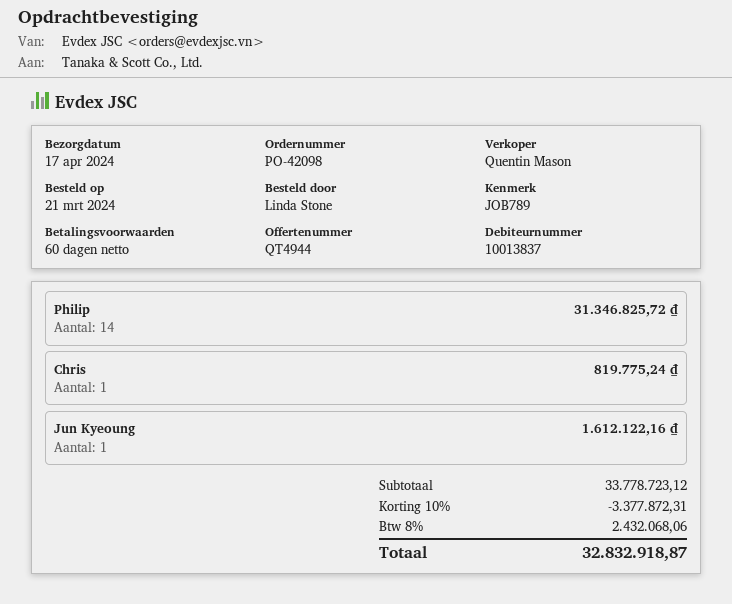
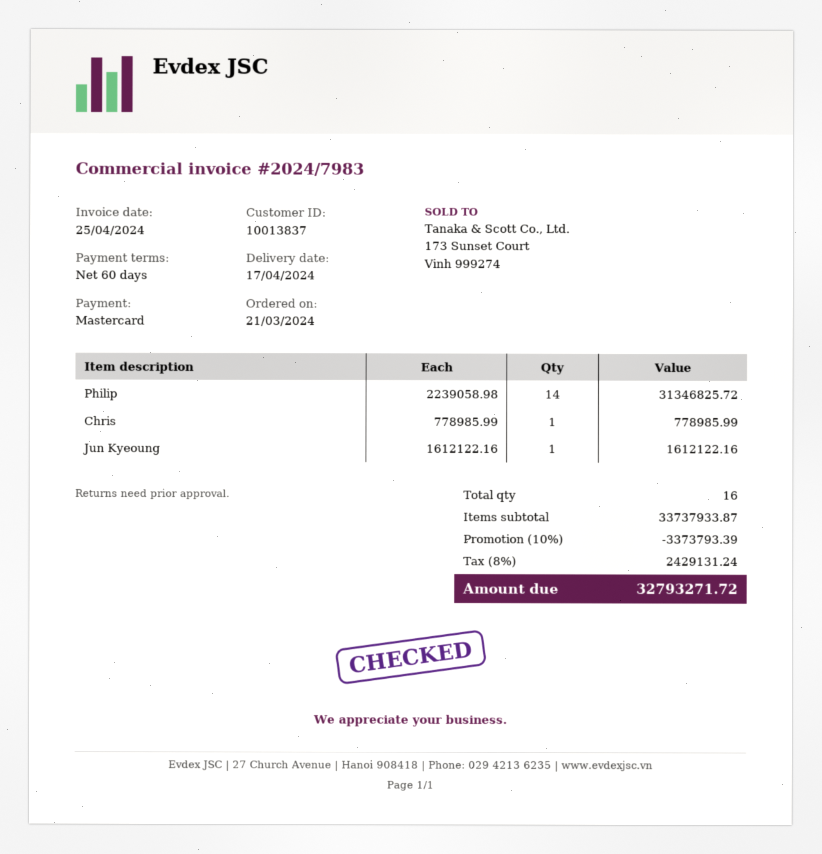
Chris: 1 for 819775.24 -> 1 for 778985.99
subtotal: 33778723.12 -> 33737933.87
discount: 10% = 3377872.31 -> 10% = 3373793.39
tax: 8% = 2432068.06 -> 8% = 2429131.24
total: 32832918.87 -> 32793271.72

